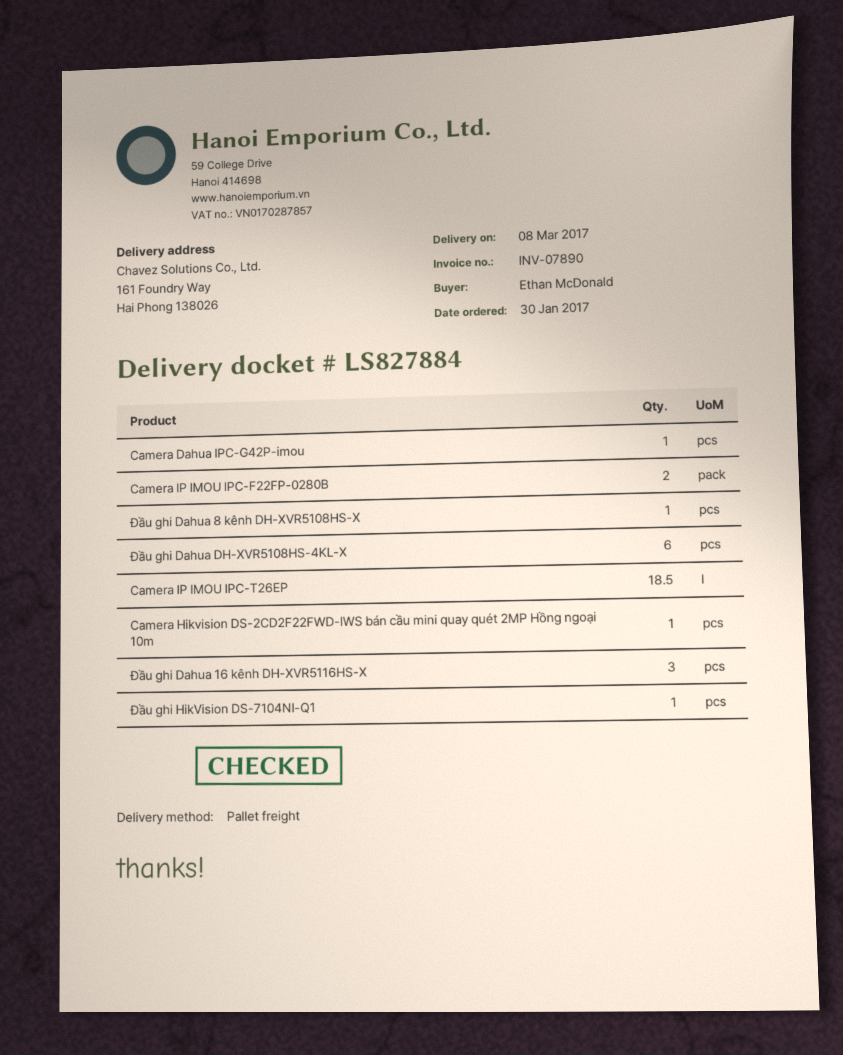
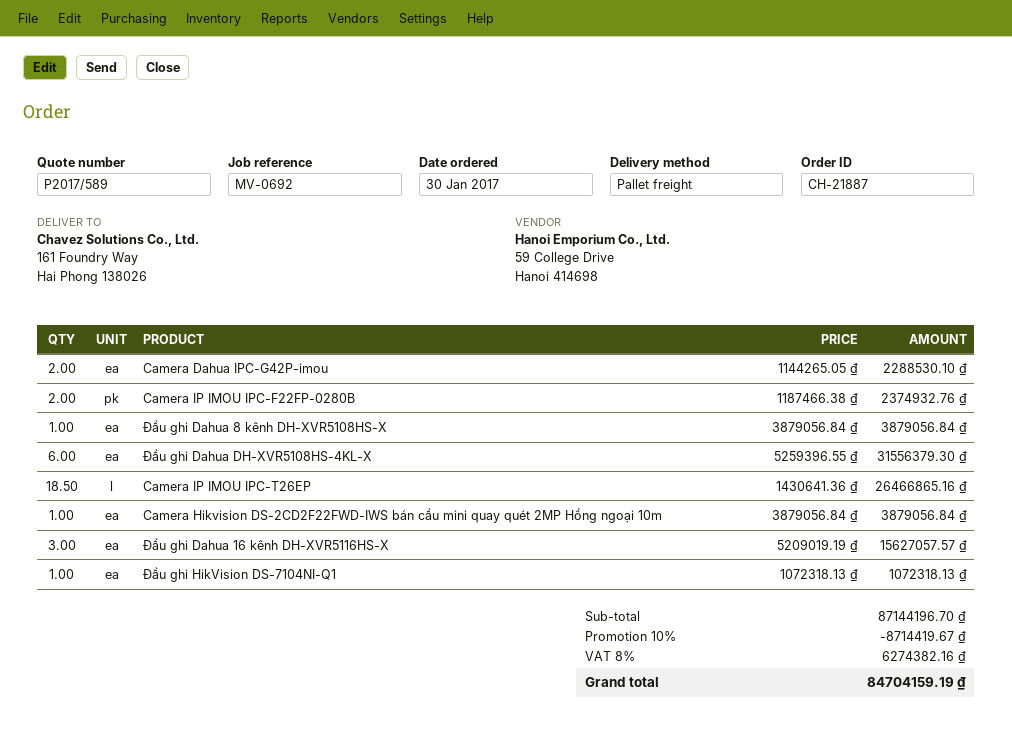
Camera Dahua IPC-G42P-imou: 1 -> 2

